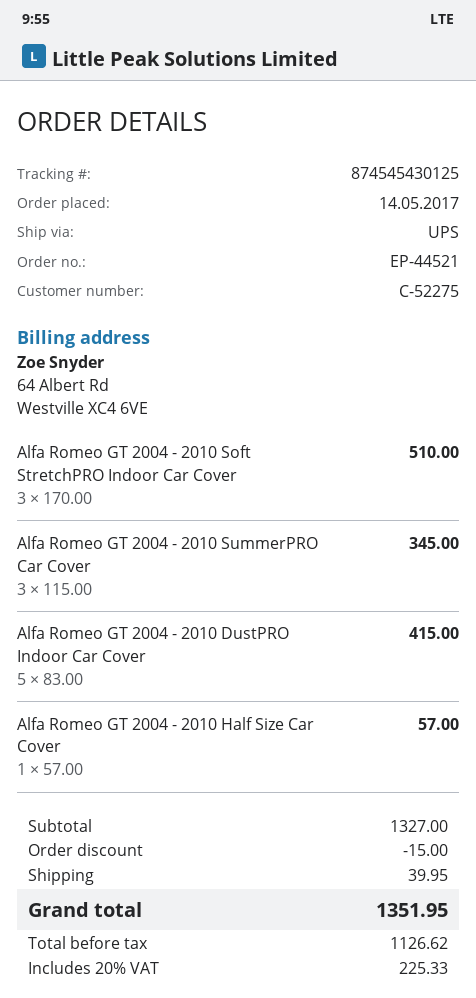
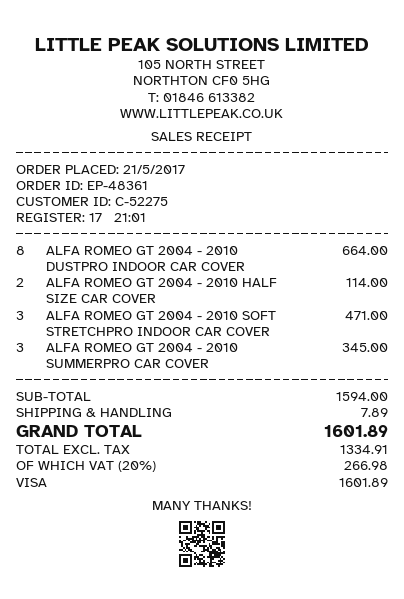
order number: EP-44521 -> EP-48361
order date: 2017-05-14 -> 2017-05-21
Alfa Romeo GT 2004 - 2010 Soft StretchPRO Indoor Car Cover: 3 for 510.00 -> 3 for 471.00
Alfa Romeo GT 2004 - 2010 DustPRO Indoor Car Cover: 5 for 415.00 -> 8 for 664.00
Alfa Romeo GT 2004 - 2010 Half Size Car Cover: 1 for 57.00 -> 2 for 114.00
subtotal: 1327.00 -> 1594.00
discount: 15.00 -> none
shipping: 39.95 -> 7.89
net: 1126.62 -> 1334.91
tax: 20% = 225.33 -> 20% = 266.98
total: 1351.95 -> 1601.89

